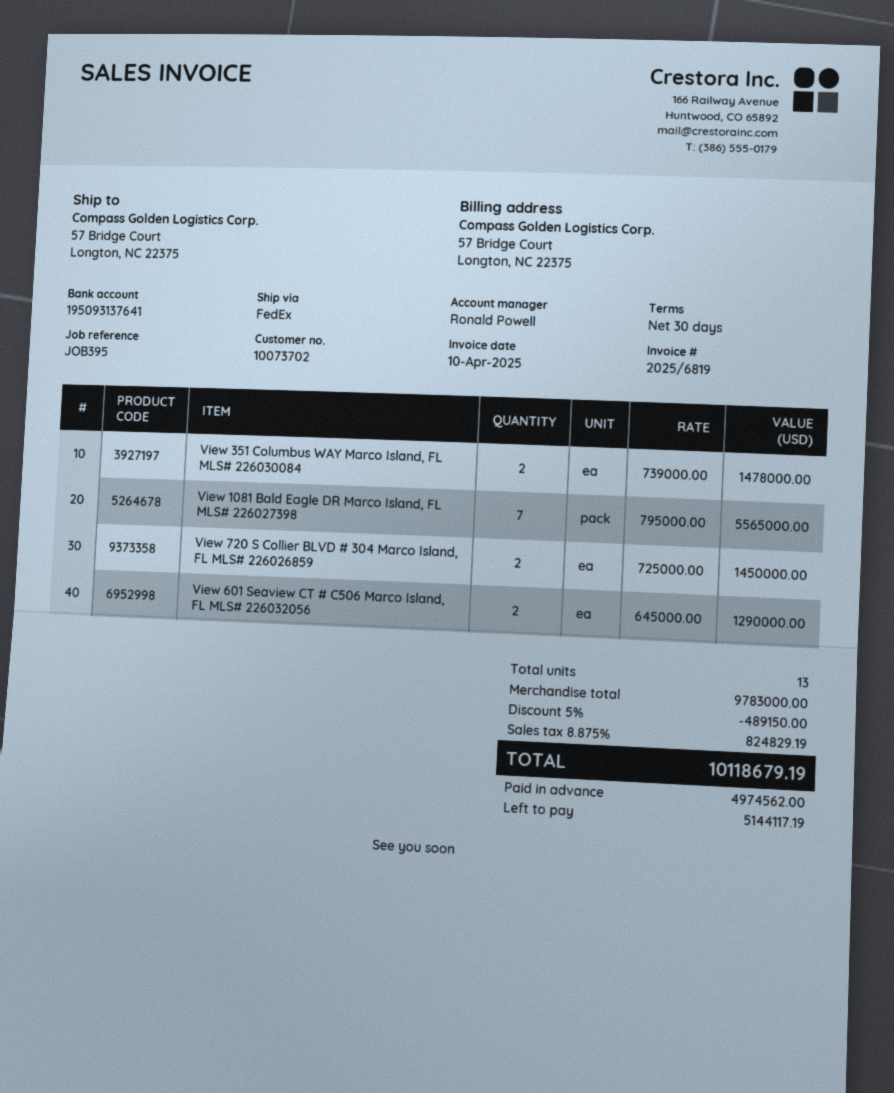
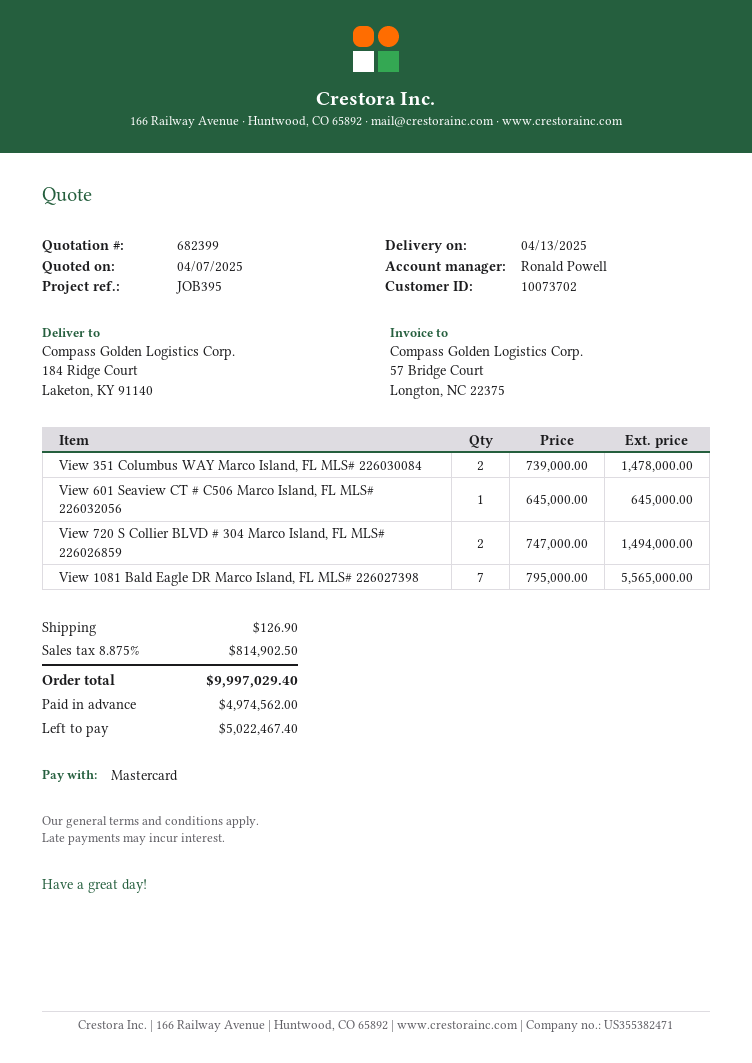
ship to: 57 Bridge Court, Longton, NC 22375 -> 184 Ridge Court, Laketon, KY 91140
View 720 S Collier BLVD # 304 Marco Island, FL MLS# 226026859: 2 x 725000.00 = 1450000.00 -> 2 x 747000.00 = 1494000.00
View 601 Seaview CT # C506 Marco Island, FL MLS# 226032056: 2 x 645000.00 = 1290000.00 -> 1 x 645000.00 = 645000.00
discount: 5% = 489150.00 -> none
shipping: none -> 126.90
tax: 8.875% = 824829.19 -> 8.875% = 814902.50
total: 10118679.19 -> 9997029.40
balance: 5144117.19 -> 5022467.40

